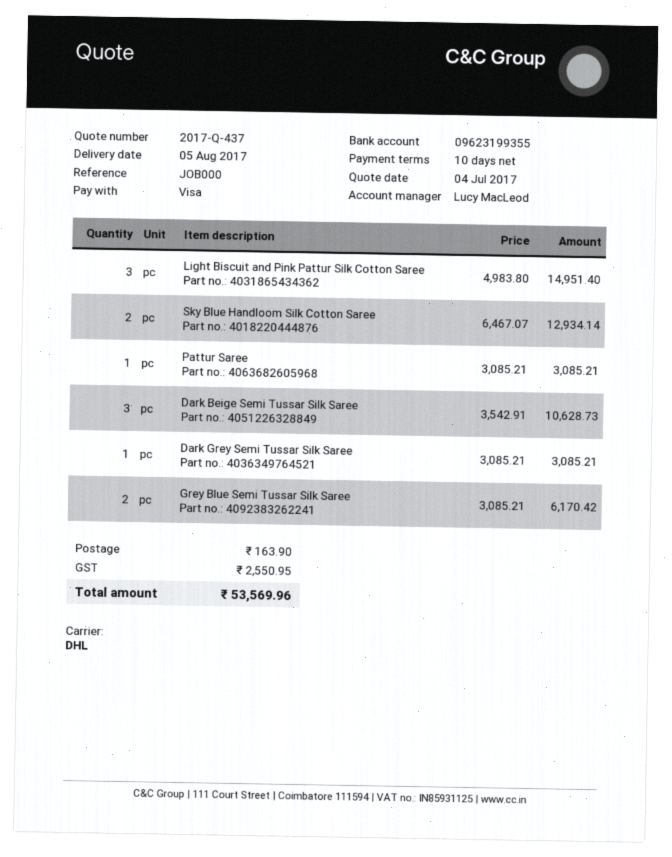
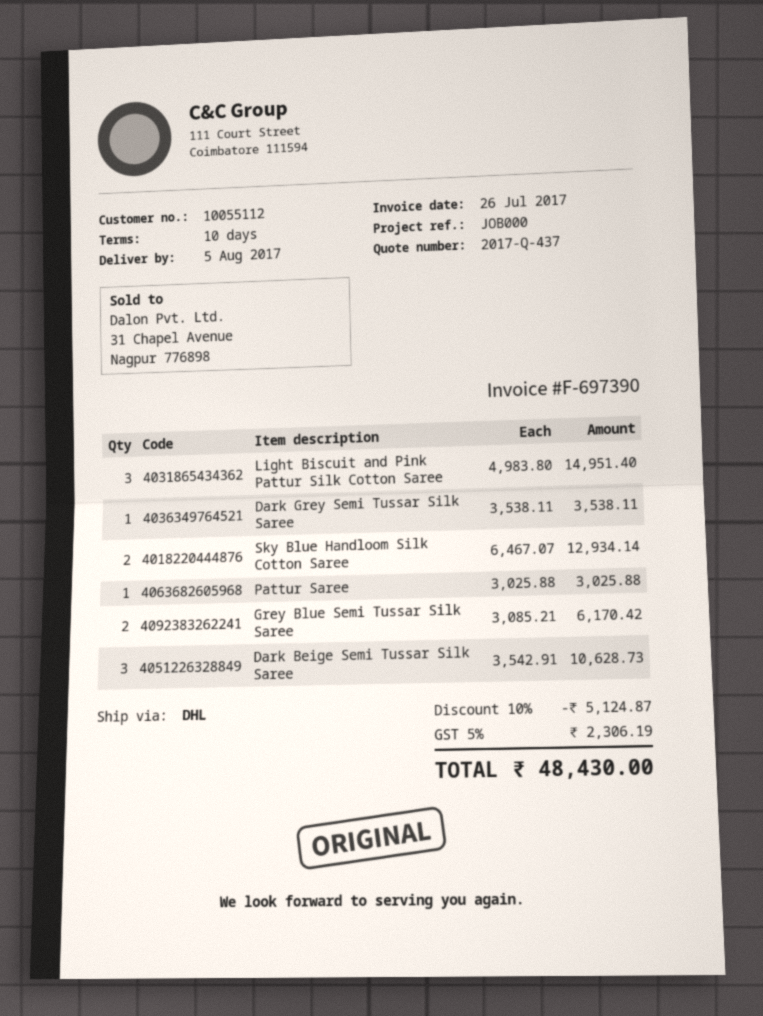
Pattur Saree: 1 x 3085.21 = 3085.21 -> 1 x 3025.88 = 3025.88
Dark Grey Semi Tussar Silk Saree: 1 x 3085.21 = 3085.21 -> 1 x 3538.11 = 3538.11
discount: none -> 10% = 5124.87
shipping: 163.90 -> none
tax: 2550.95 -> 2306.19
total: 53569.96 -> 48430.00

